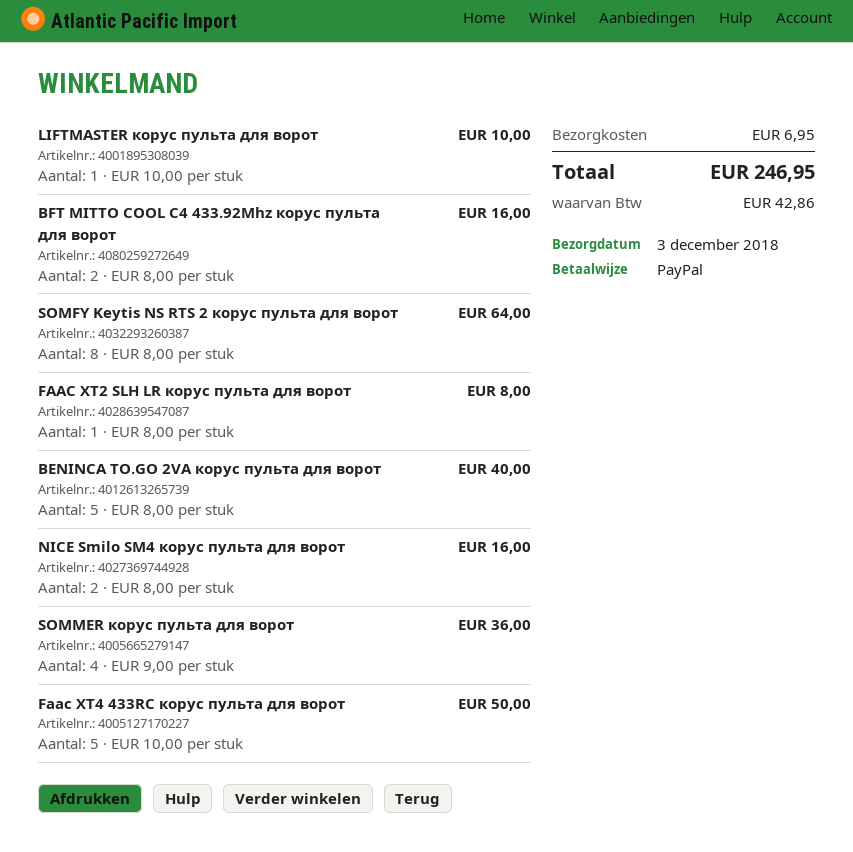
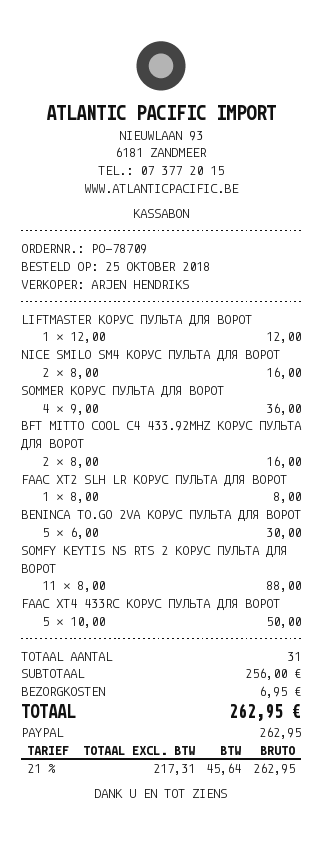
LIFTMASTER корус пульта для ворот: 1 x 10.00 = 10.00 -> 1 x 12.00 = 12.00
SOMFY Keytis NS RTS 2 корус пульта для ворот: 8 x 8.00 = 64.00 -> 11 x 8.00 = 88.00
BENINCA TO.GO 2VA корус пульта для ворот: 5 x 8.00 = 40.00 -> 5 x 6.00 = 30.00
tax: 42.86 -> 45.64
total: 246.95 -> 262.95

